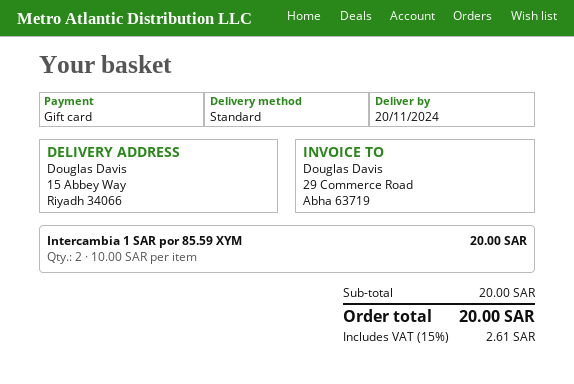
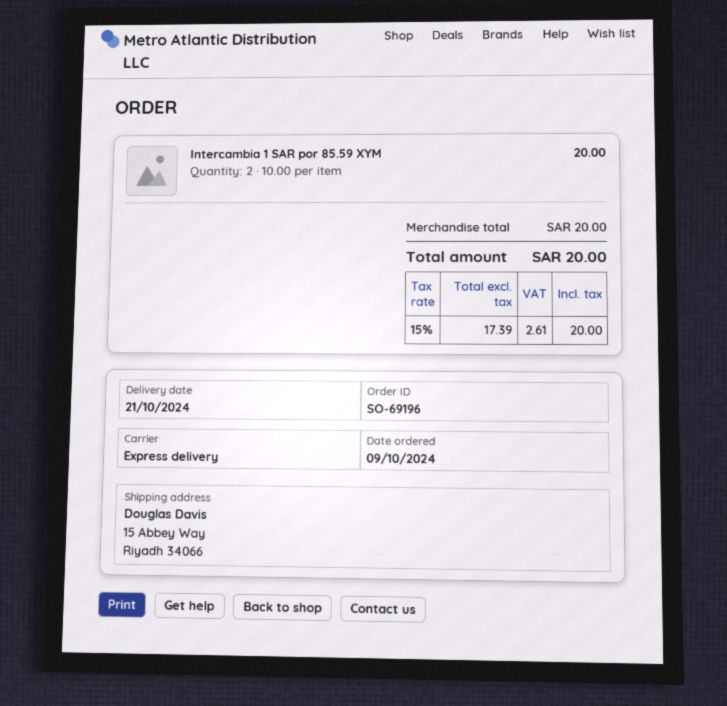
delivery date: 2024-11-20 -> 2024-10-21
shipping method: standard -> express

